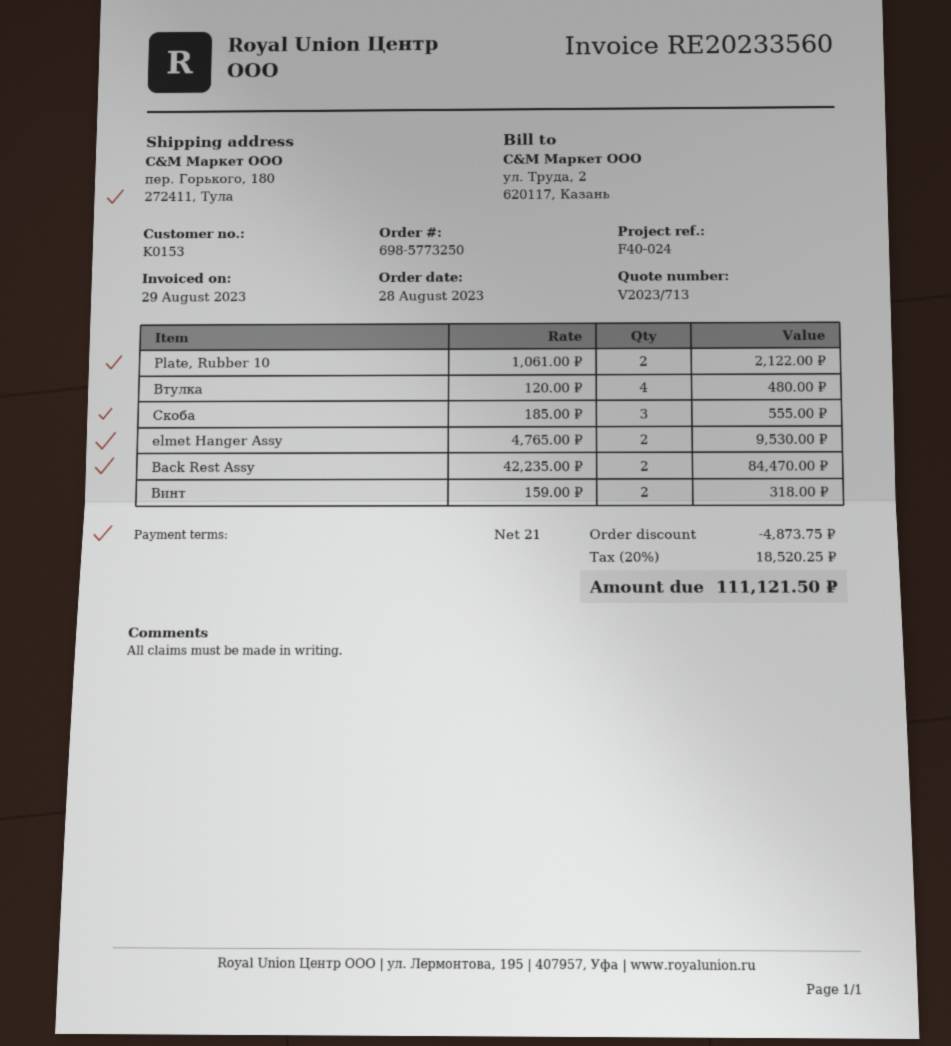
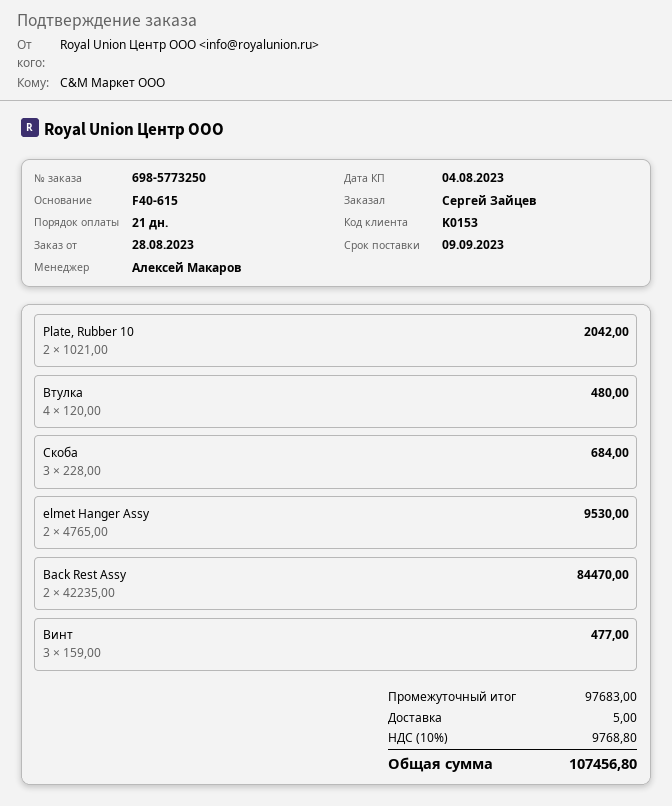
reference: F40-024 -> F40-615
Plate, Rubber 10: 2 x 1061.00 = 2122.00 -> 2 x 1021.00 = 2042.00
Скоба: 3 x 185.00 = 555.00 -> 3 x 228.00 = 684.00
Винт: 2 x 159.00 = 318.00 -> 3 x 159.00 = 477.00
discount: 4873.75 -> none
shipping: none -> 5.00
tax: 20% = 18520.25 -> 10% = 9768.80
total: 111121.50 -> 107456.80

